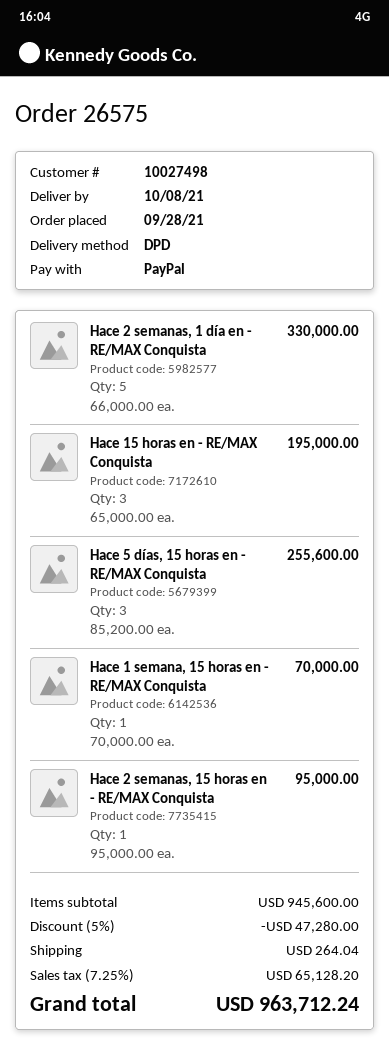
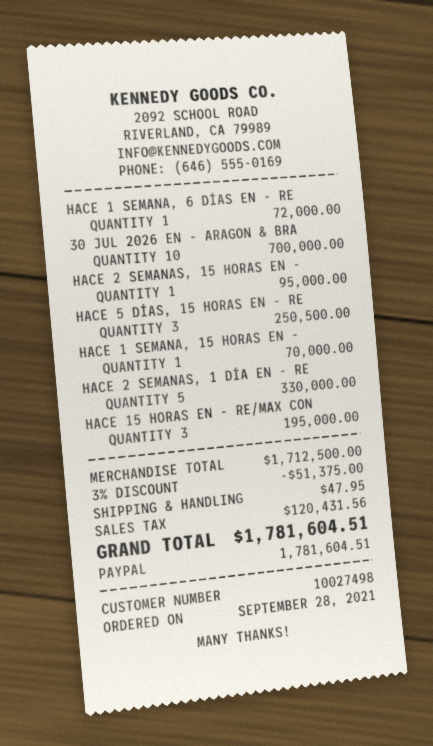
Hace 5 días, 15 horas en - RE/MAX Conquista: 3 for 255600.00 -> 3 for 250500.00
HACE 1 SEMANA, 6 DÍAS EN - RE: none -> 1 for 72000.00
30 JUL 2026 EN - ARAGON & BRA: none -> 10 for 700000.00
subtotal: 945600.00 -> 1712500.00
discount: 5% = 47280.00 -> 3% = 51375.00
shipping: 264.04 -> 47.95
tax: 65128.20 -> 120431.56
total: 963712.24 -> 1781604.51

